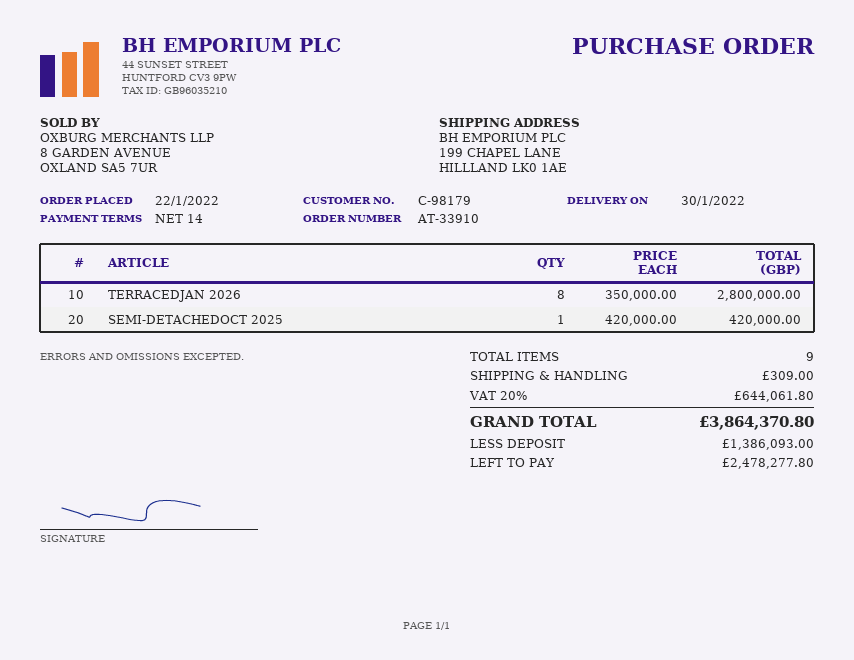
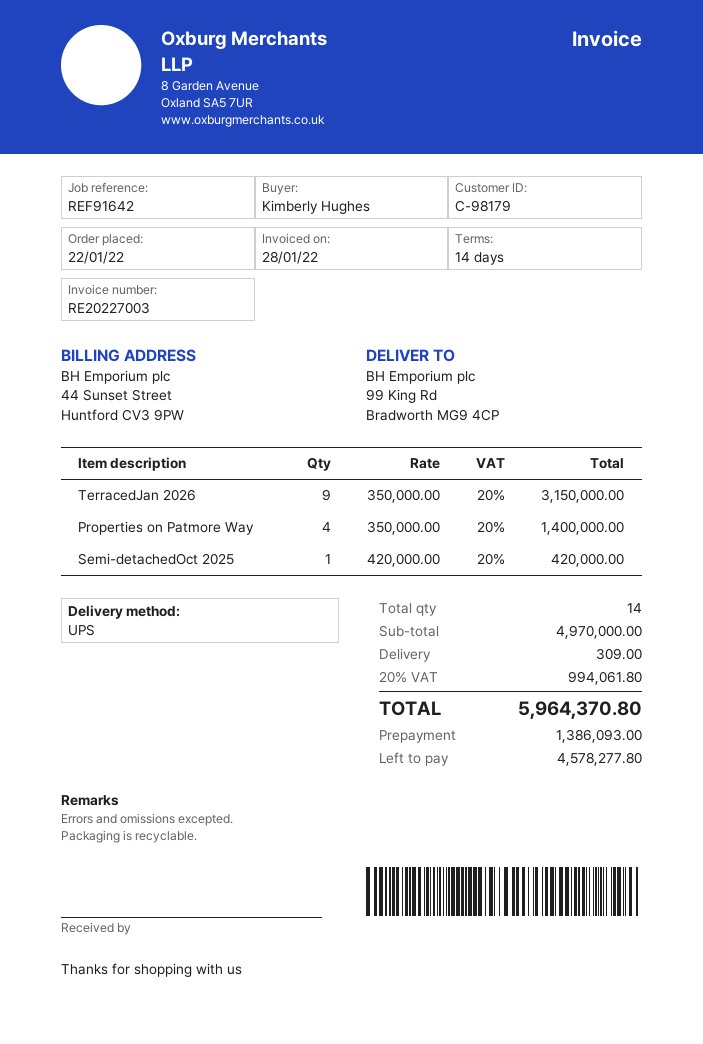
ship to: 199 CHAPEL LANE, HILLLAND LK0 1AE -> 99 King Rd, Bradworth MG9 4CP
TERRACEDJAN 2026: 8 x 350000.00 = 2800000.00 -> 9 x 350000.00 = 3150000.00
Properties on Patmore Way: none -> 4 x 350000.00 = 1400000.00
total quantity: 9 -> 14
tax: 20% = 644061.80 -> 20% = 994061.80
total: 3864370.80 -> 5964370.80
balance: 2478277.80 -> 4578277.80

